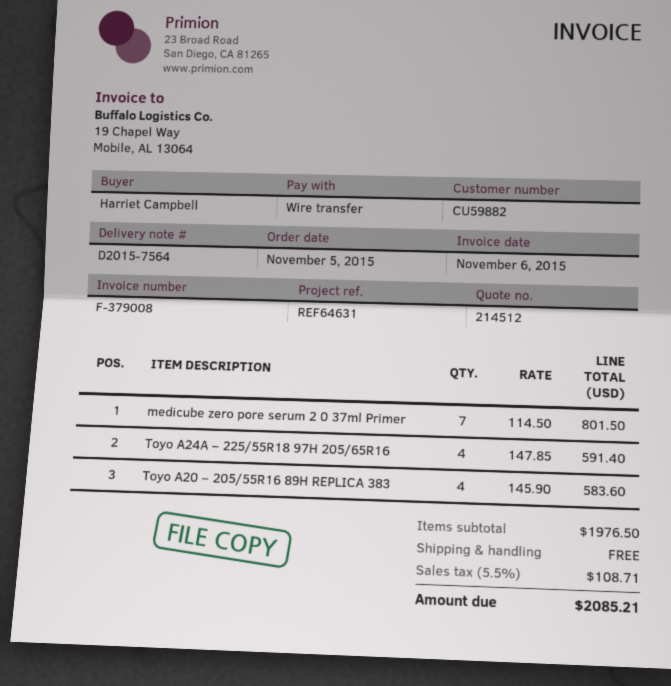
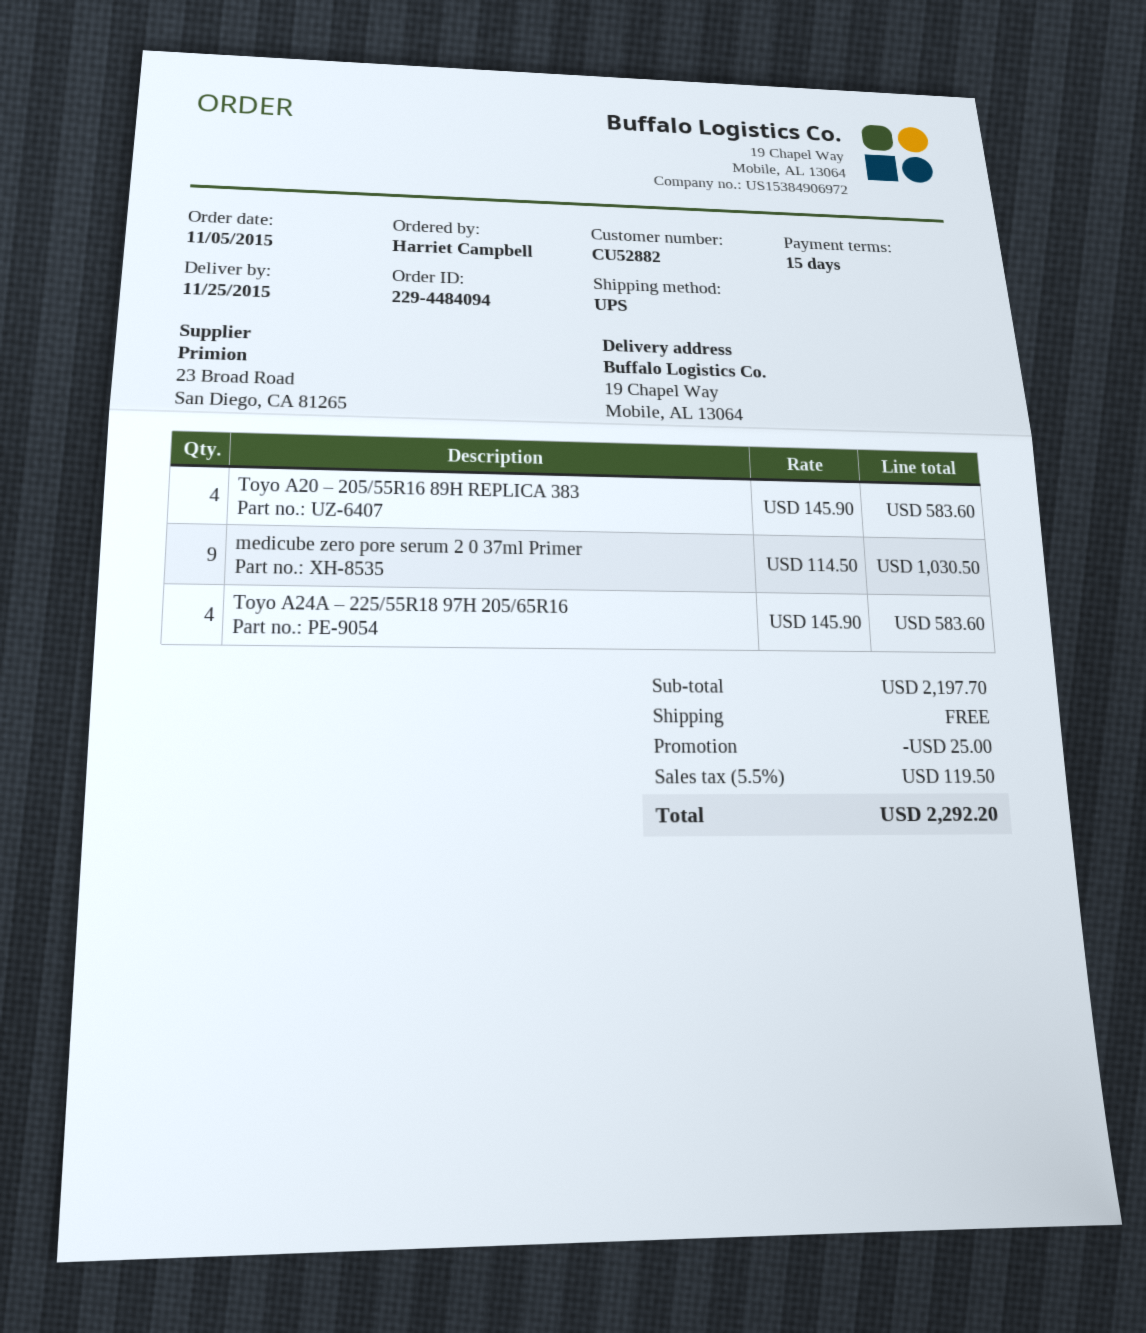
customer number: CU59882 -> CU52882
medicube zero pore serum 2 0 37ml Primer: 7 x 114.50 = 801.50 -> 9 x 114.50 = 1030.50
Toyo A24A – 225/55R18 97H 205/65R16: 4 x 147.85 = 591.40 -> 4 x 145.90 = 583.60
subtotal: 1976.50 -> 2197.70
discount: none -> 25.00
tax: 5.5% = 108.71 -> 5.5% = 119.50
total: 2085.21 -> 2292.20

